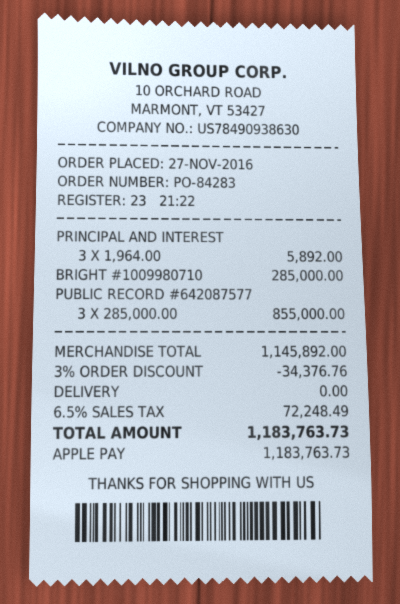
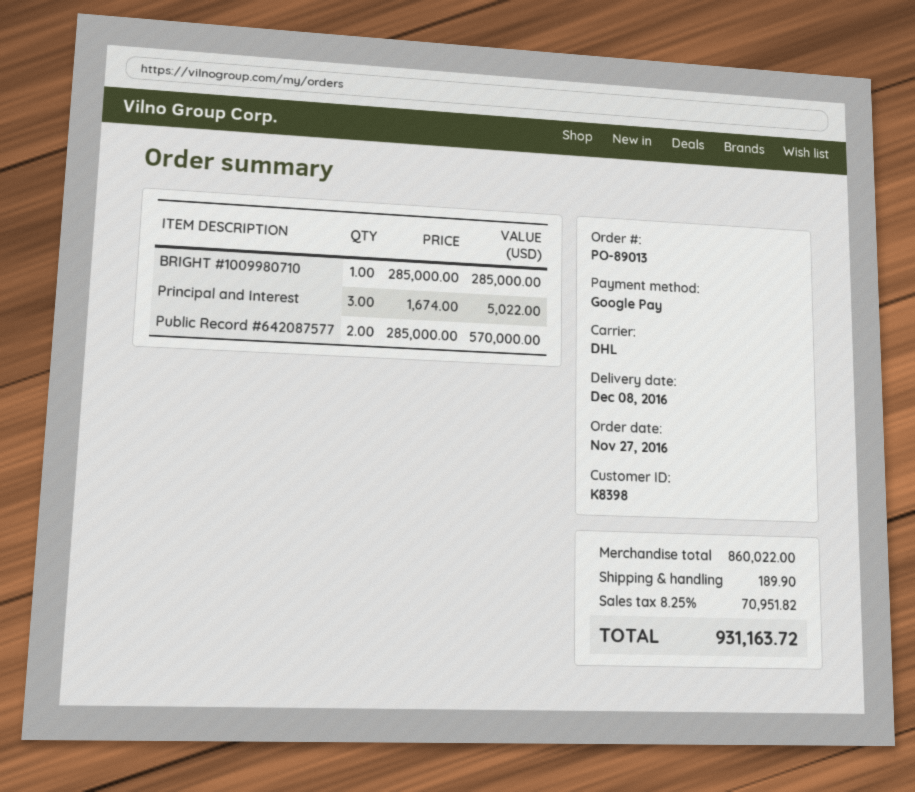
order number: PO-84283 -> PO-89013
payment method: Apple Pay -> Google Pay
PRINCIPAL AND INTEREST: 3 x 1964.00 = 5892.00 -> 3 x 1674.00 = 5022.00
PUBLIC RECORD #642087577: 3 x 285000.00 = 855000.00 -> 2 x 285000.00 = 570000.00
subtotal: 1145892.00 -> 860022.00
discount: 3% = 34376.76 -> none
shipping: 0.00 -> 189.90
tax: 6.5% = 72248.49 -> 8.25% = 70951.82
total: 1183763.73 -> 931163.72

